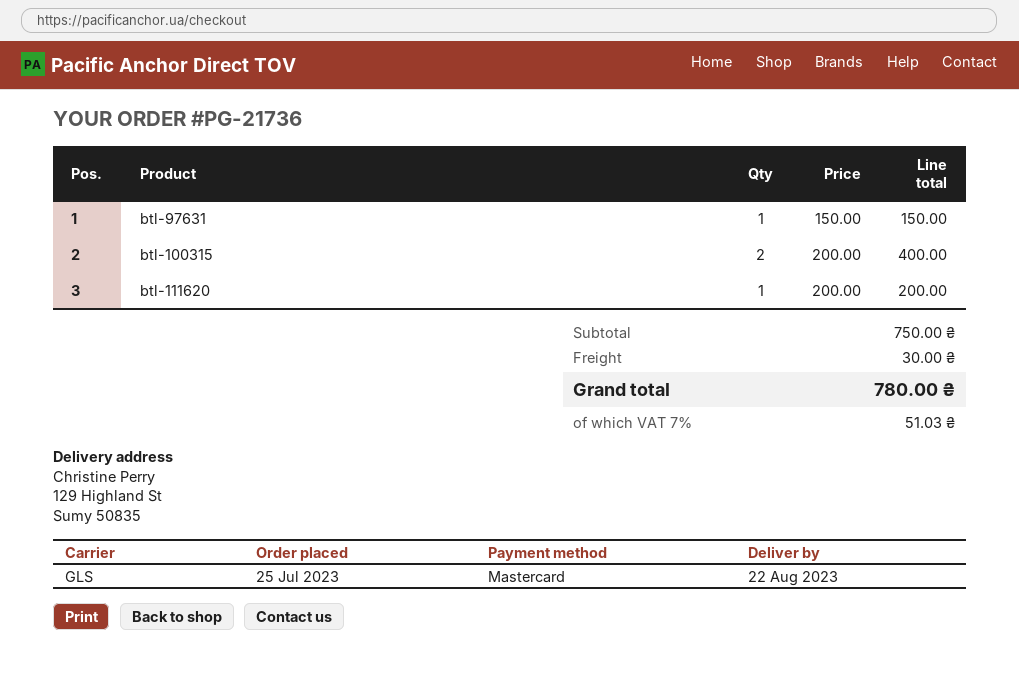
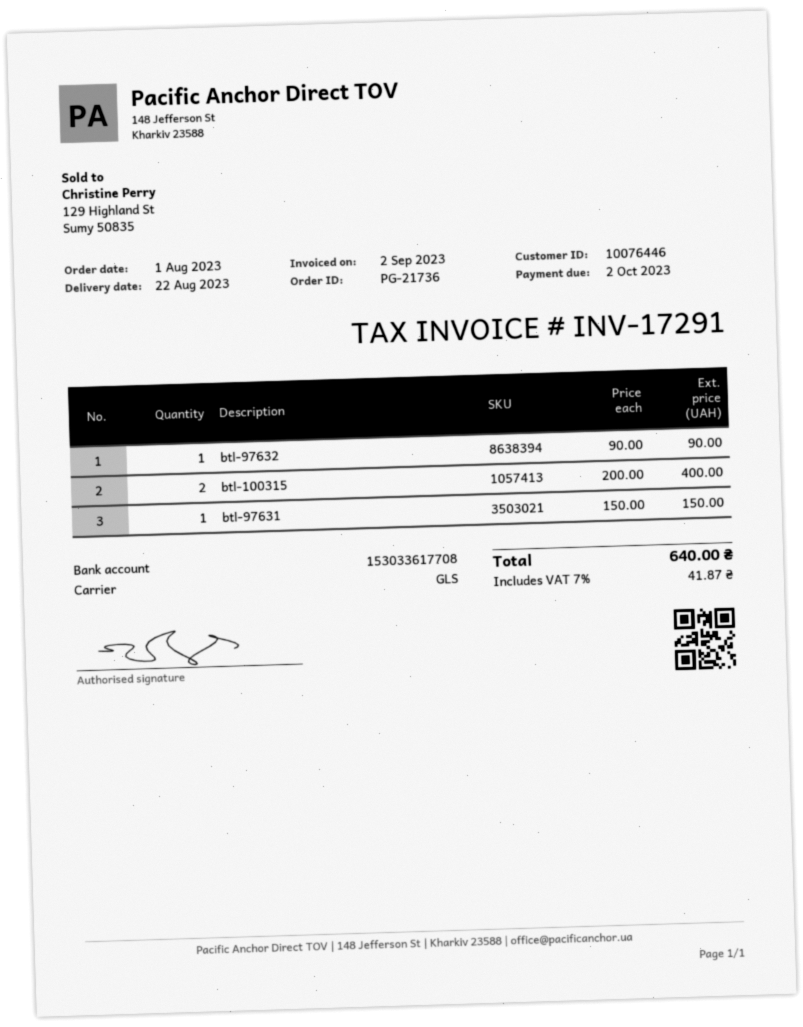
order date: 2023-07-25 -> 2023-08-01
btl-111620: 1 x 200.00 = 200.00 -> none
btl-97632: none -> 1 x 90.00 = 90.00
shipping: 30.00 -> none
tax: 7% = 51.03 -> 7% = 41.87
total: 780.00 -> 640.00

